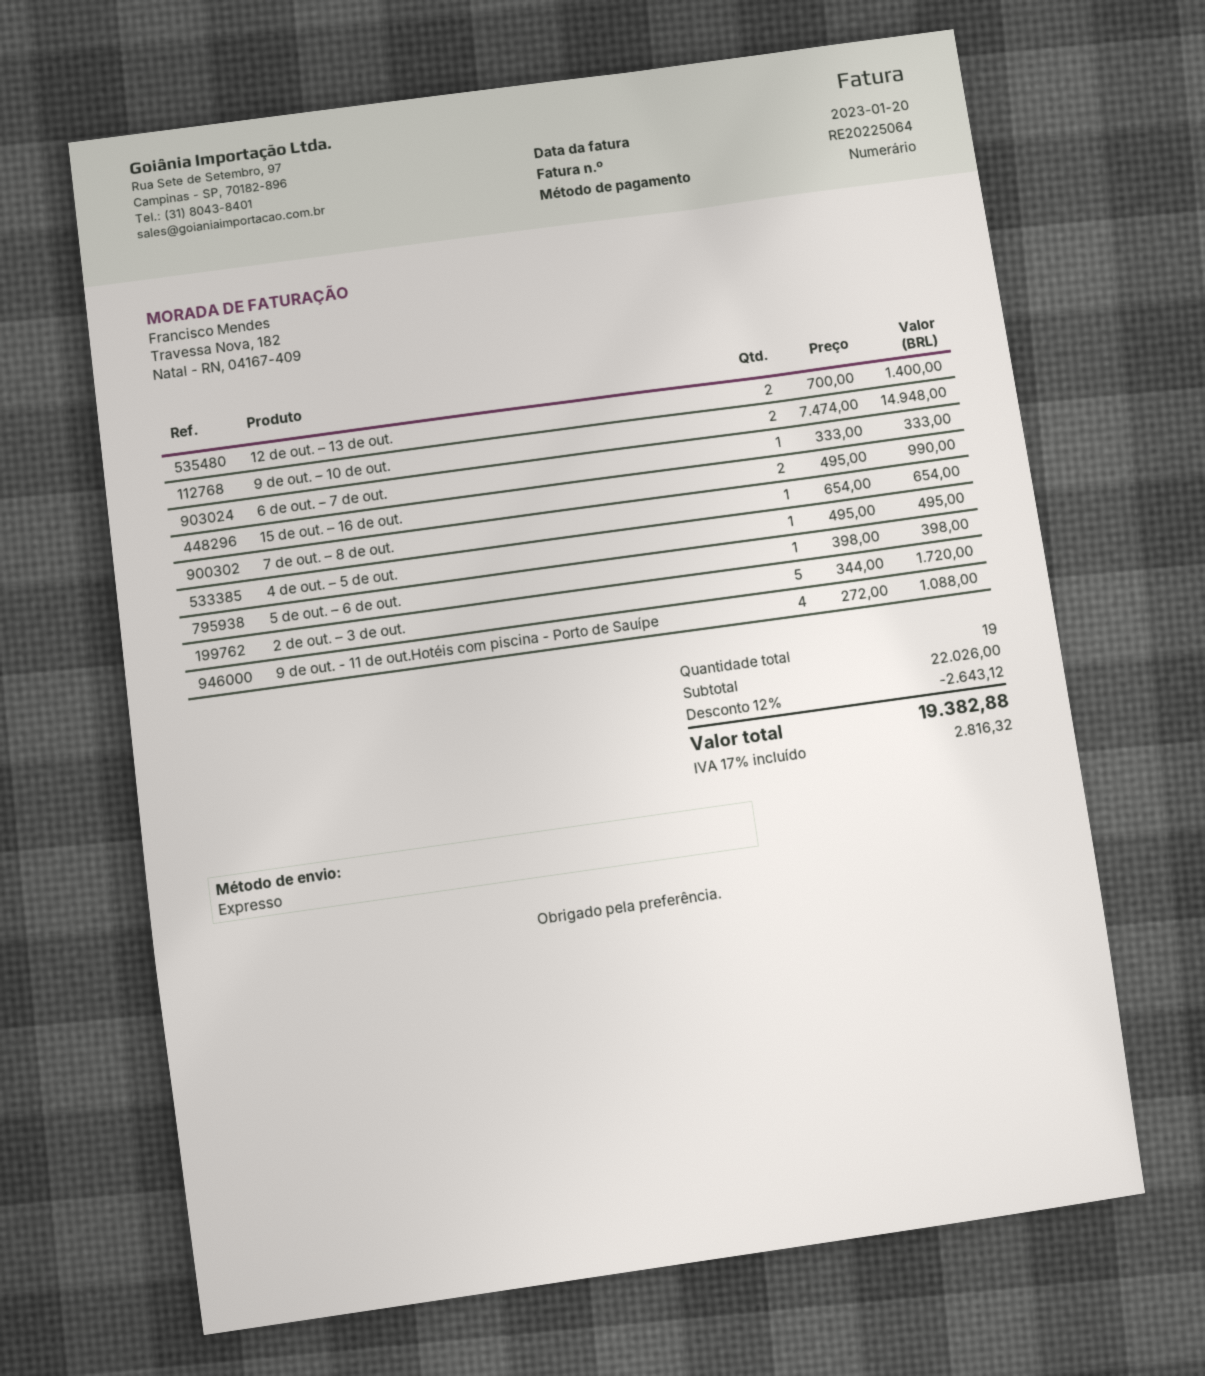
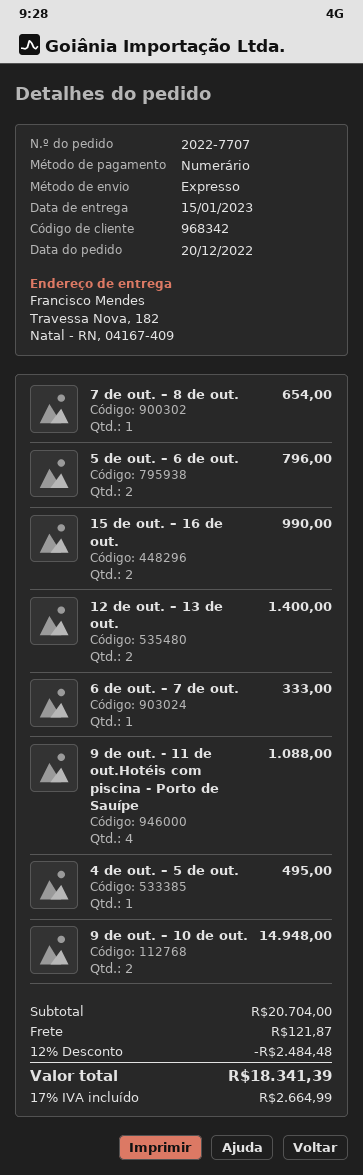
5 de out. – 6 de out.: 1 for 398.00 -> 2 for 796.00
2 de out. – 3 de out.: 5 for 1720.00 -> none
subtotal: 22026.00 -> 20704.00
discount: 12% = 2643.12 -> 12% = 2484.48
shipping: none -> 121.87
tax: 17% = 2816.32 -> 17% = 2664.99
total: 19382.88 -> 18341.39

